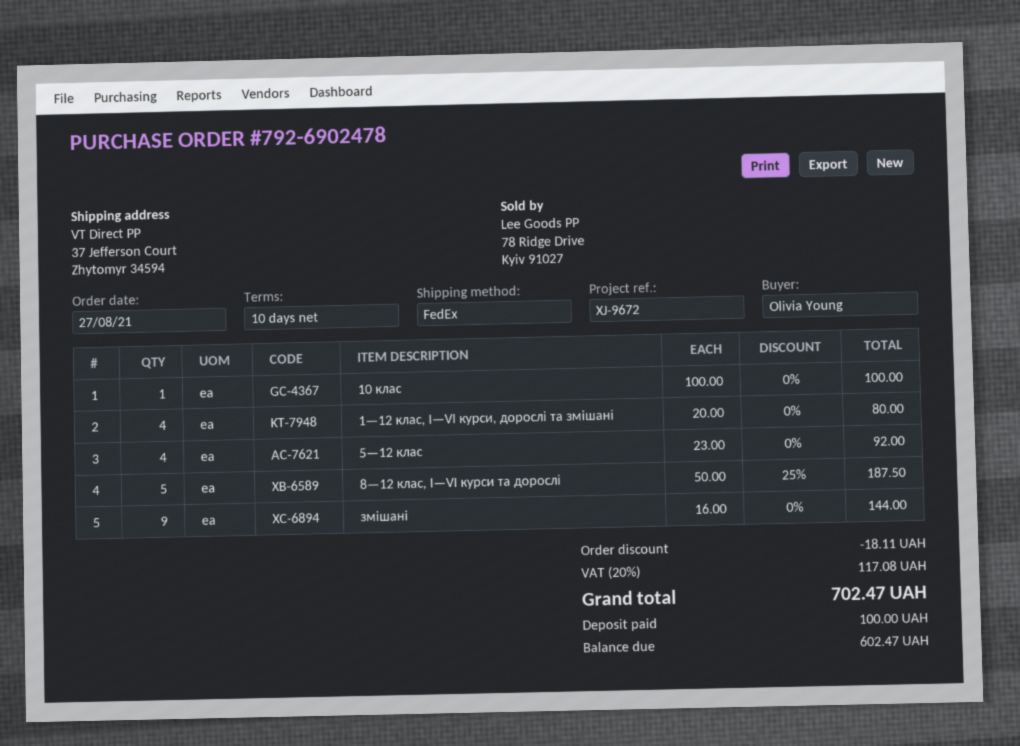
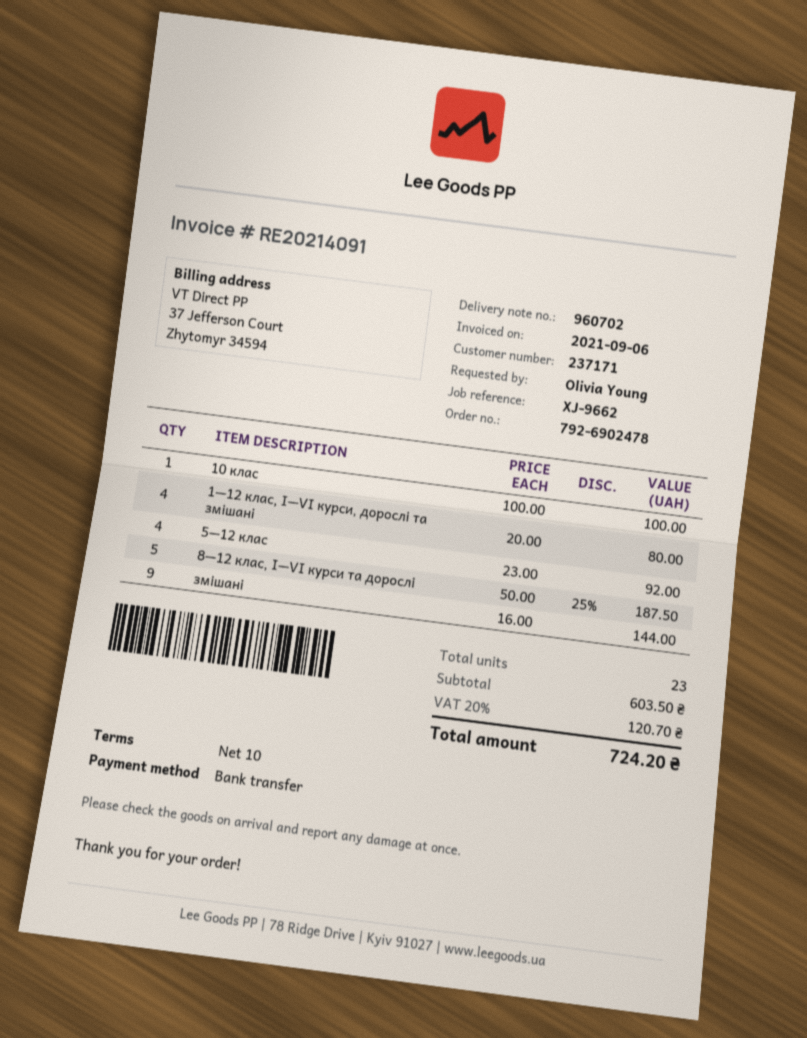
reference: XJ-9672 -> XJ-9662
discount: 18.11 -> none
tax: 20% = 117.08 -> 20% = 120.70
total: 702.47 -> 724.20

